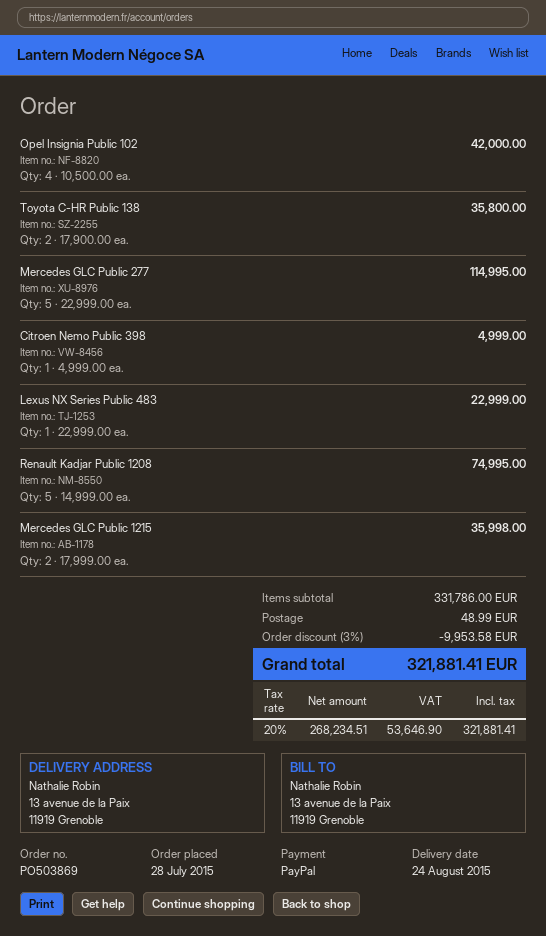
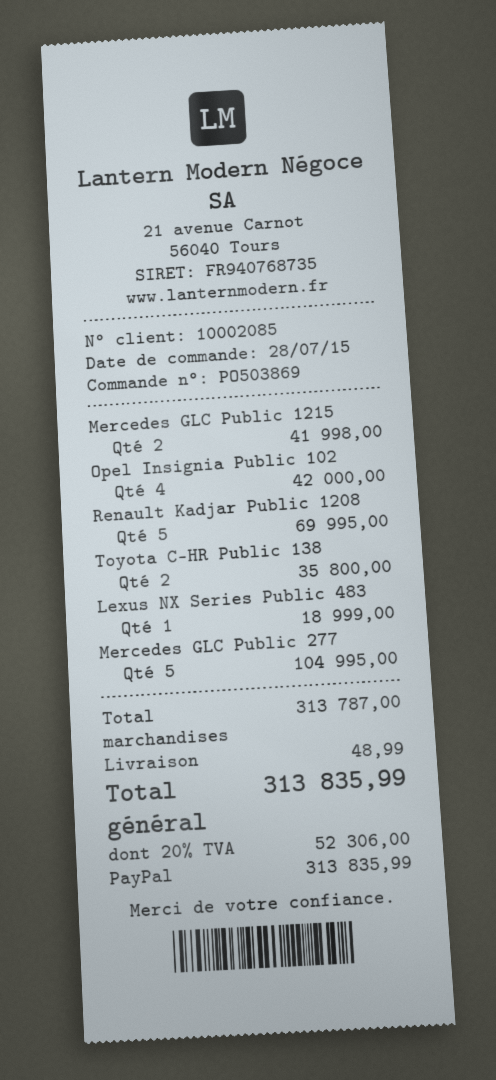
Mercedes GLC Public 277: 5 for 114995.00 -> 5 for 104995.00
Citroen Nemo Public 398: 1 for 4999.00 -> none
Lexus NX Series Public 483: 1 for 22999.00 -> 1 for 18999.00
Renault Kadjar Public 1208: 5 for 74995.00 -> 5 for 69995.00
Mercedes GLC Public 1215: 2 for 35998.00 -> 2 for 41998.00
subtotal: 331786.00 -> 313787.00
discount: 3% = 9953.58 -> none
tax: 20% = 53646.90 -> 20% = 52306.00
total: 321881.41 -> 313835.99

